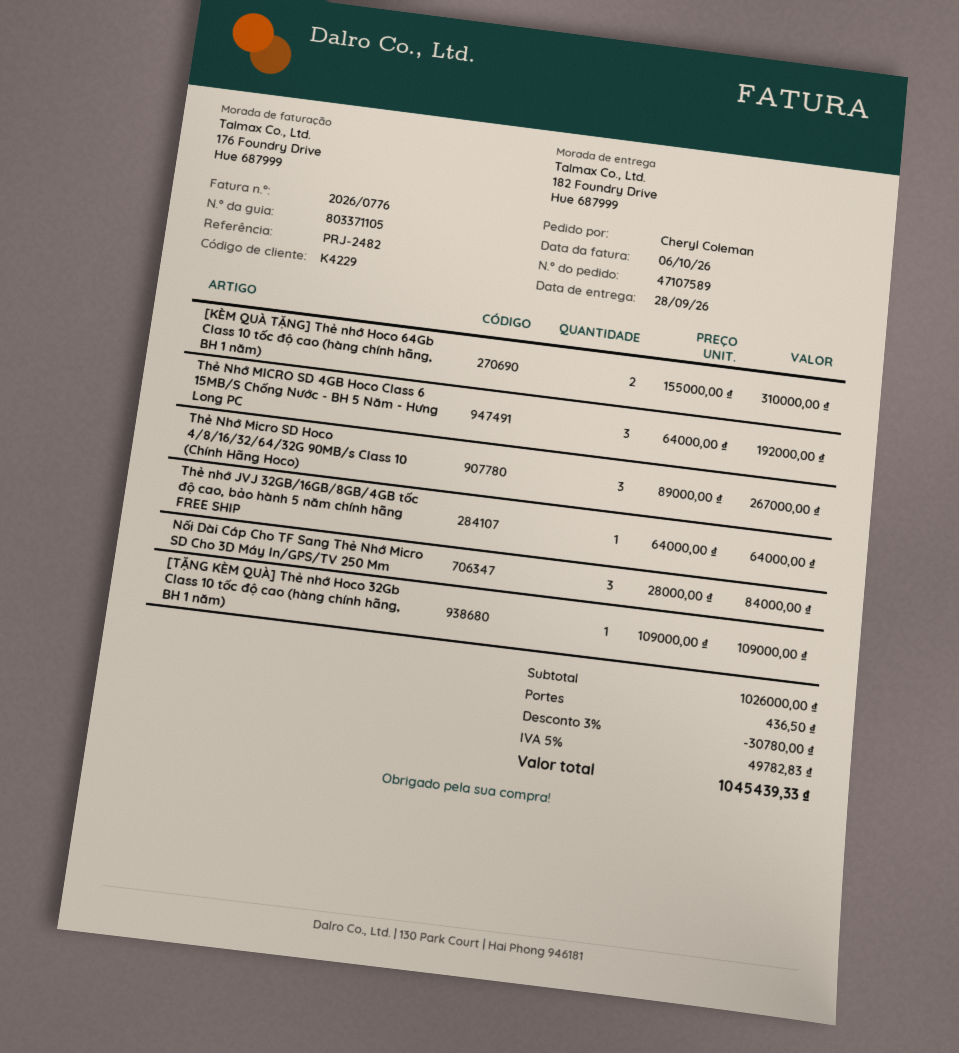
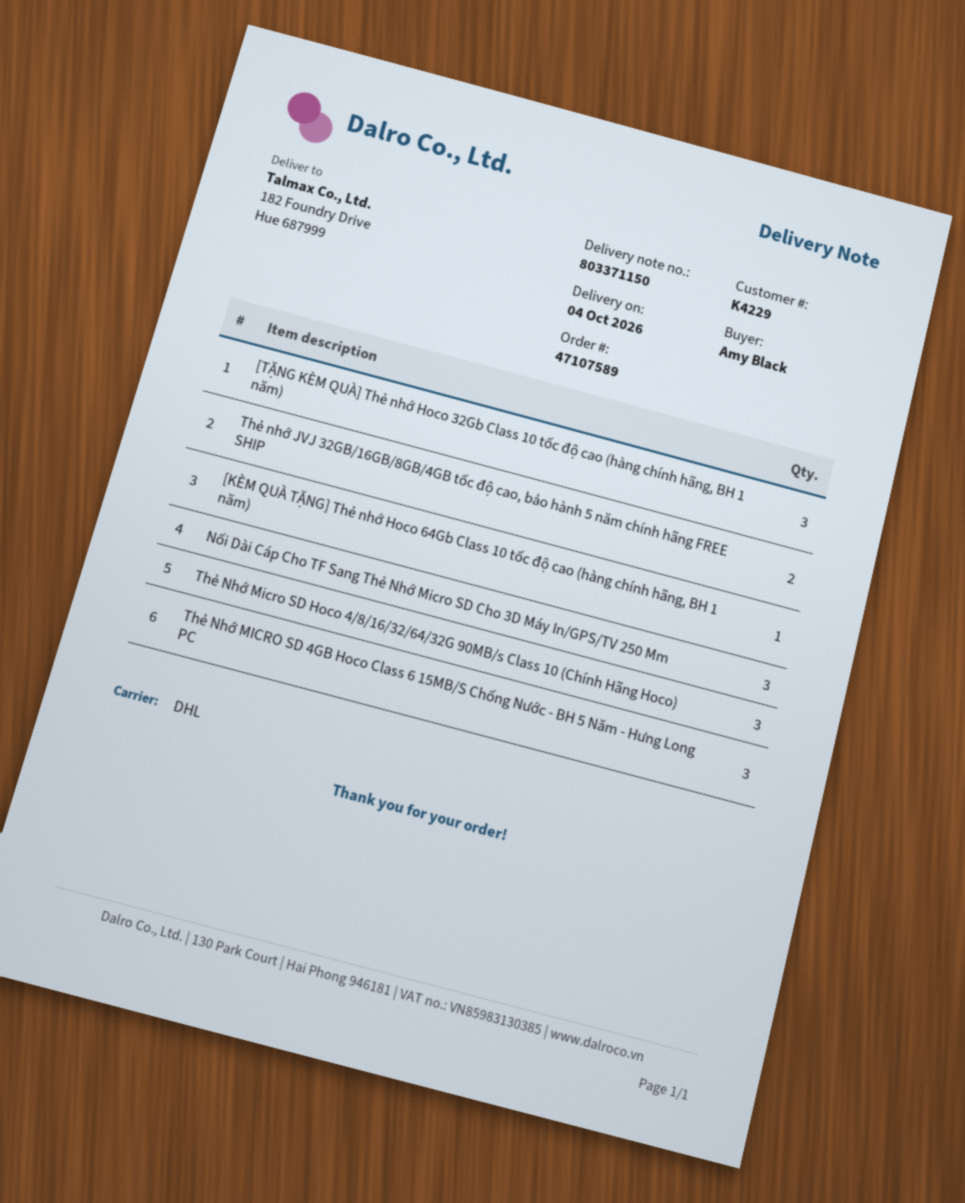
delivery note number: 803371105 -> 803371150
delivery date: 2026-09-28 -> 2026-10-04
ordered by: Cheryl Coleman -> Amy Black
[KÈM QUÀ TẶNG] Thẻ nhớ Hoco 64Gb Class 10 tốc độ cao (hàng chính hãng, BH 1 năm): 2 -> 1
Thẻ nhớ JVJ 32GB/16GB/8GB/4GB tốc độ cao, bảo hành 5 năm chính hãng FREE SHIP: 1 -> 2
[TẶNG KÈM QUÀ] Thẻ nhớ Hoco 32Gb Class 10 tốc độ cao (hàng chính hãng, BH 1 năm): 1 -> 3

